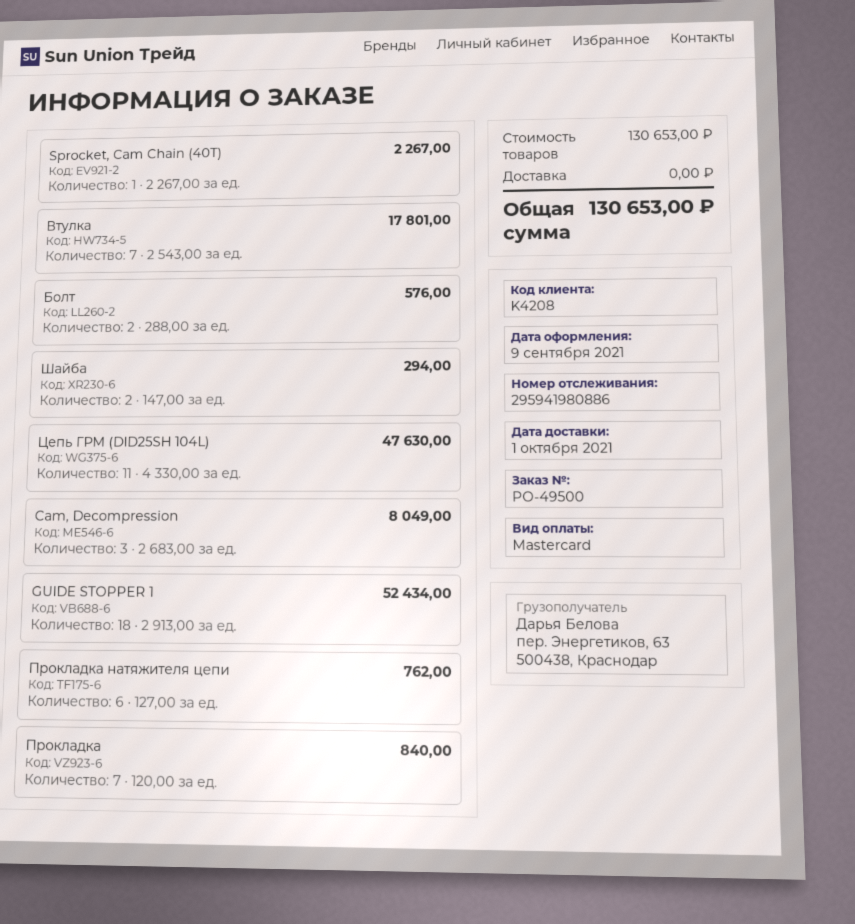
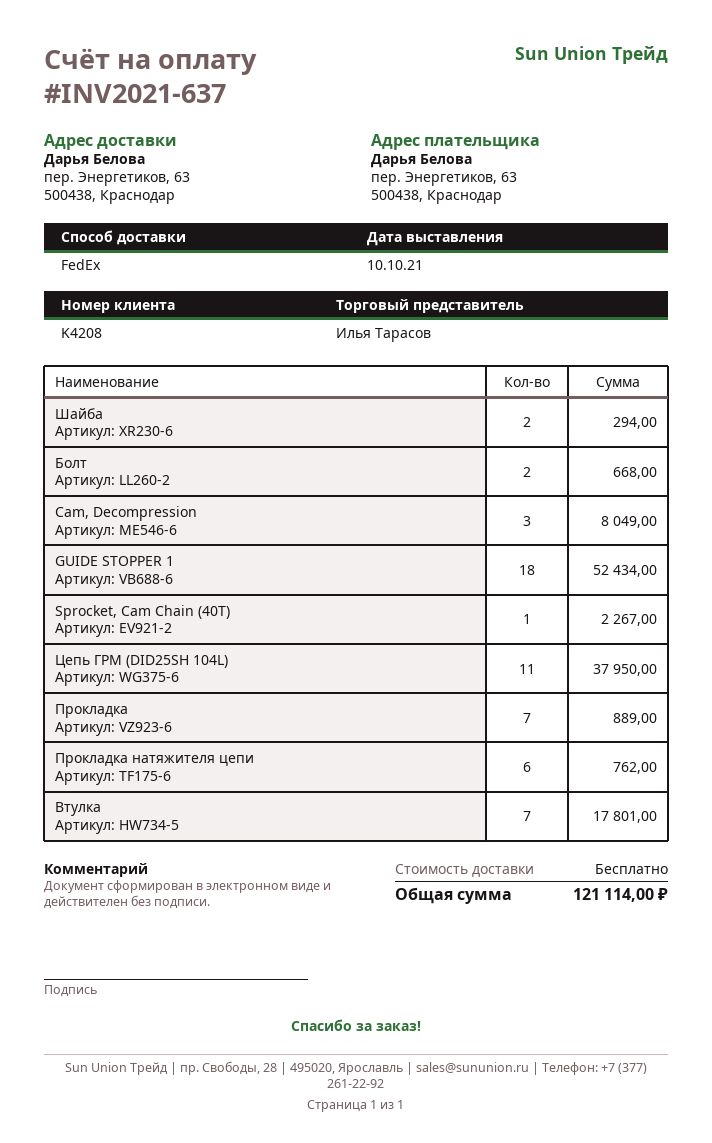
Болт: 2 for 576.00 -> 2 for 668.00
Цепь ГРМ (DID25SH 104L): 11 for 47630.00 -> 11 for 37950.00
Прокладка: 7 for 840.00 -> 7 for 889.00
total: 130653.00 -> 121114.00

